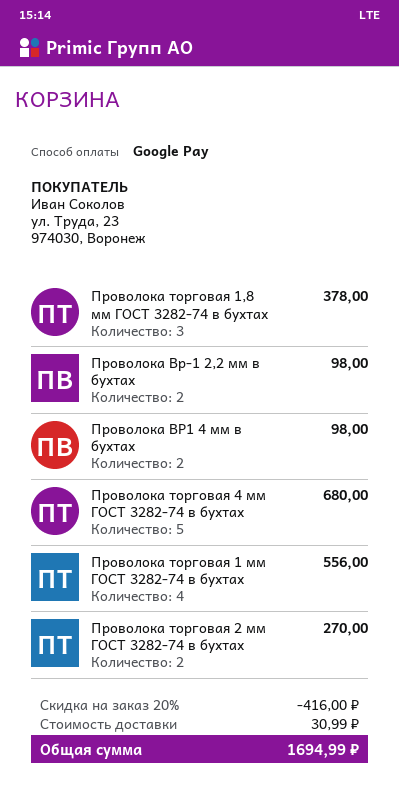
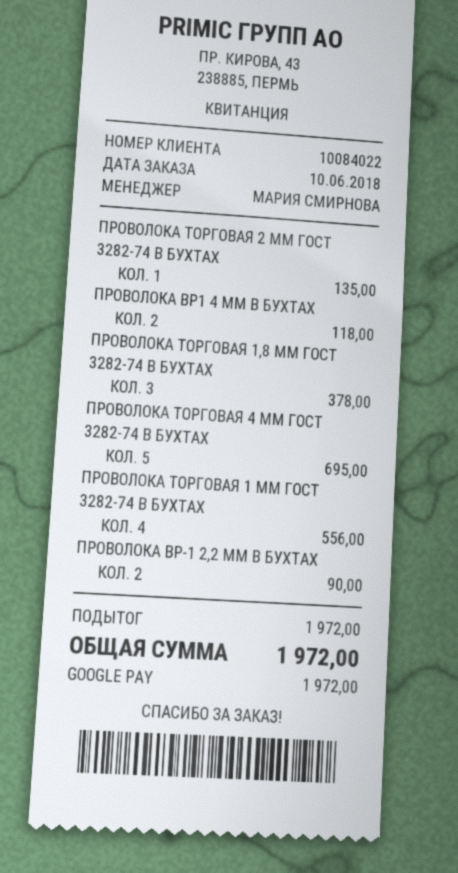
Проволока Вр-1 2,2 мм в бухтах: 2 for 98.00 -> 2 for 90.00
Проволока ВР1 4 мм в бухтах: 2 for 98.00 -> 2 for 118.00
Проволока торговая 4 мм ГОСТ 3282-74 в бухтах: 5 for 680.00 -> 5 for 695.00
Проволока торговая 2 мм ГОСТ 3282-74 в бухтах: 2 for 270.00 -> 1 for 135.00
discount: 20% = 416.00 -> none
shipping: 30.99 -> none
total: 1694.99 -> 1972.00

